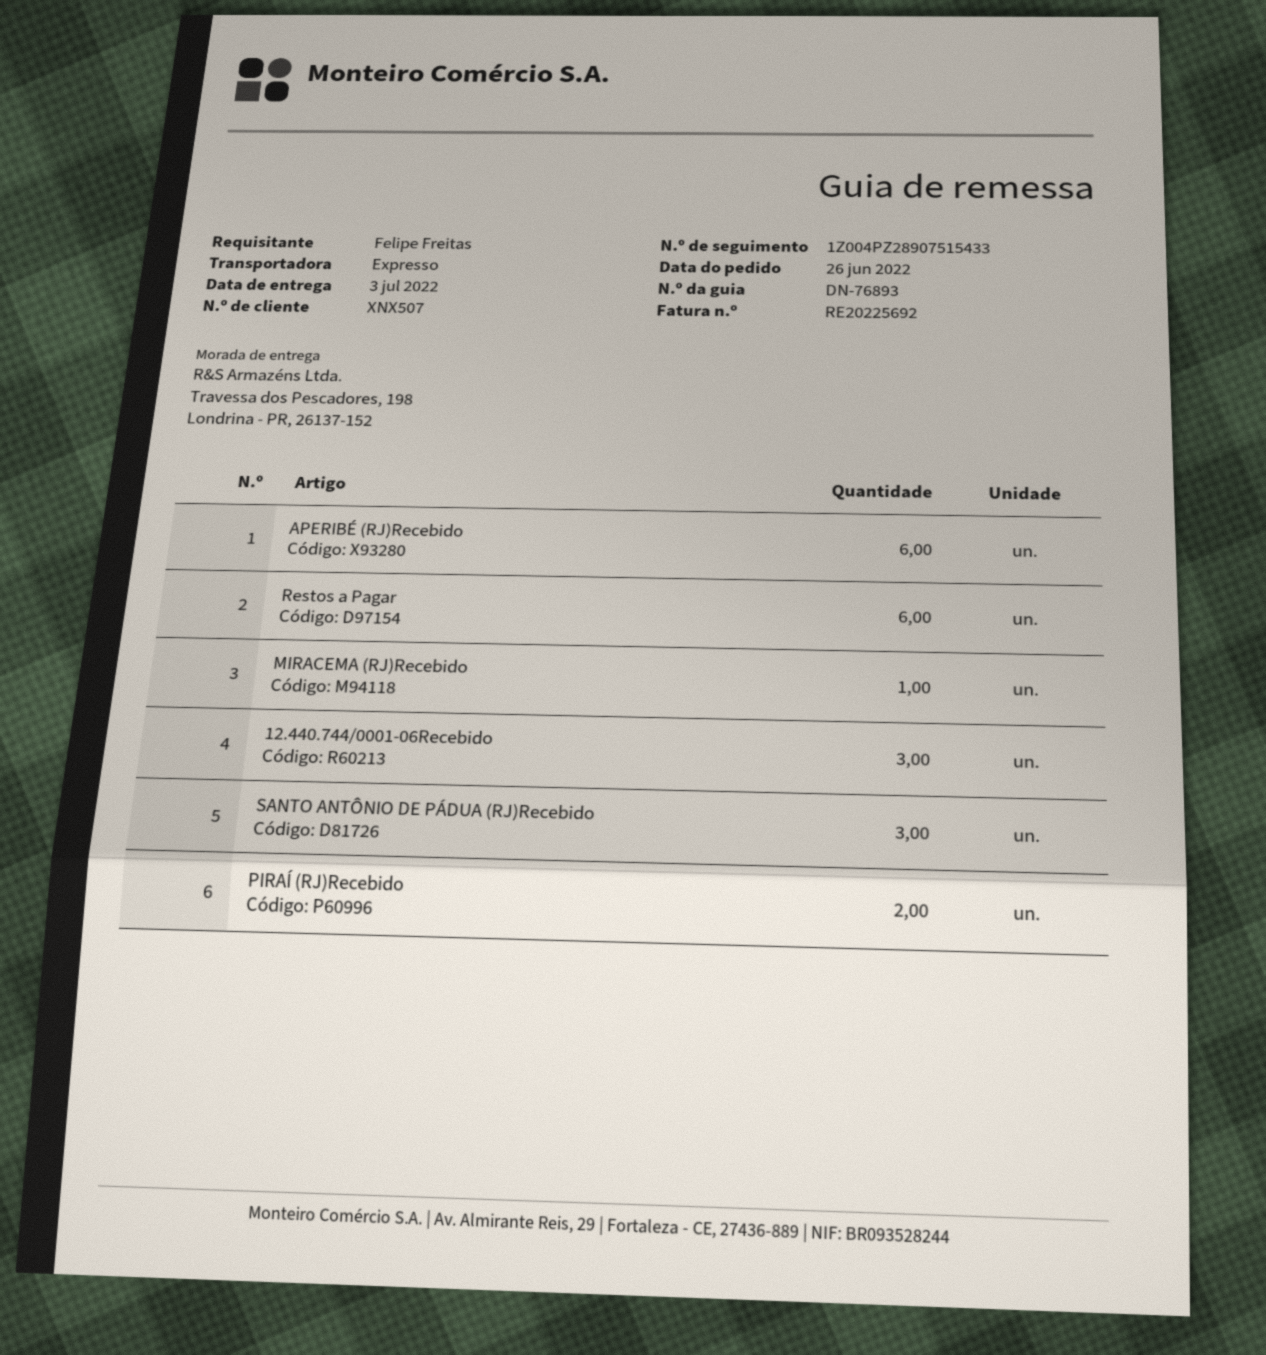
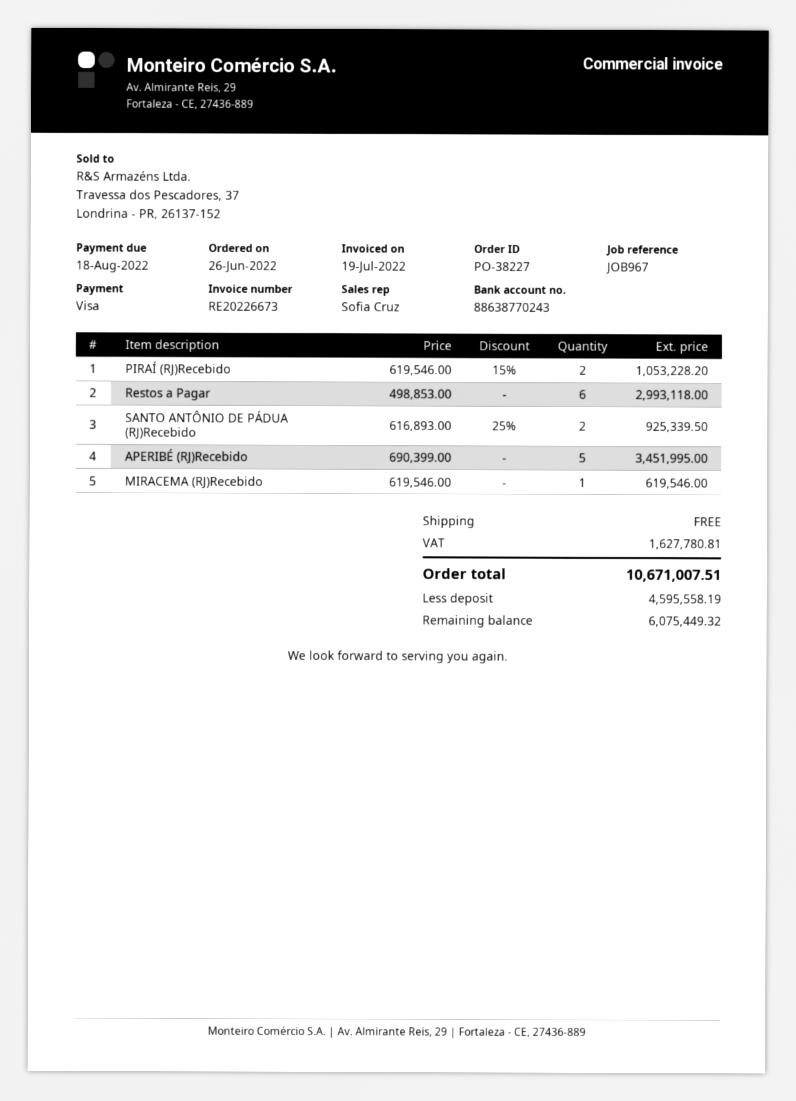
invoice number: RE20225692 -> RE20226673
APERIBÉ (RJ)Recebido: 6 -> 5
12.440.744/0001-06Recebido: 3 -> none
SANTO ANTÔNIO DE PÁDUA (RJ)Recebido: 3 -> 2

